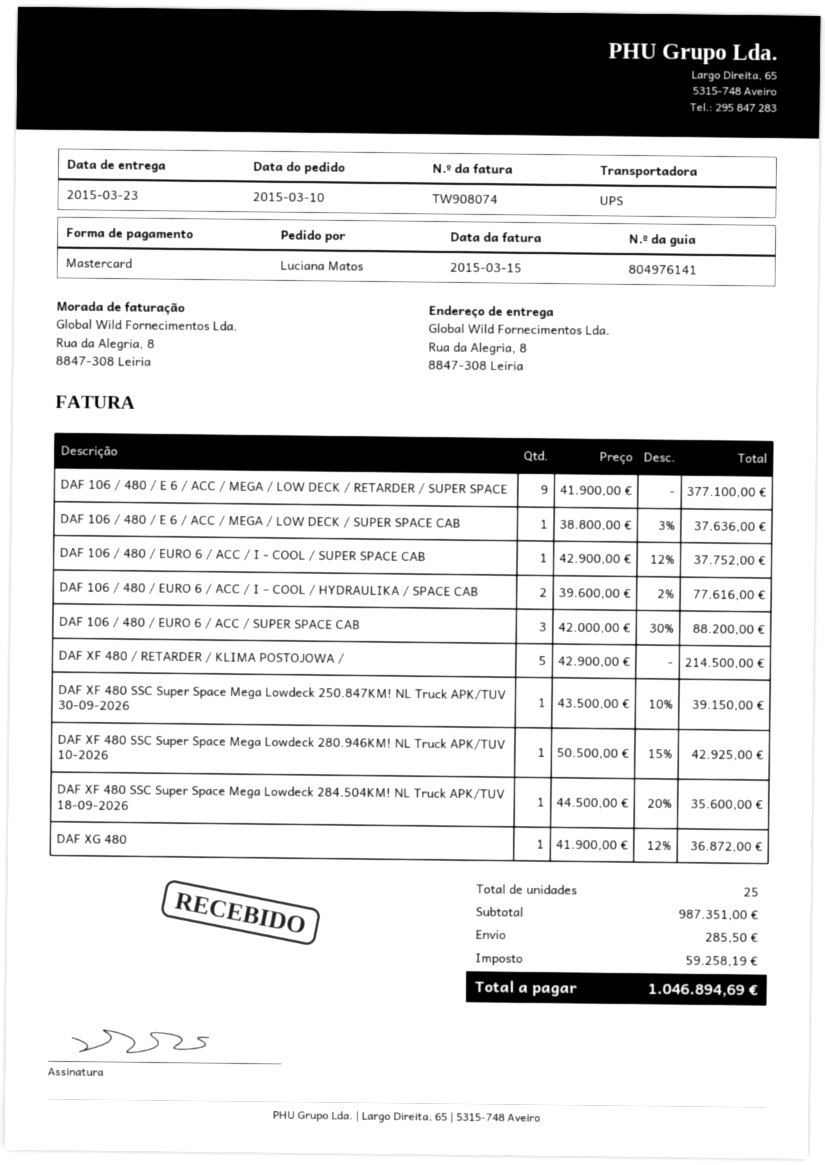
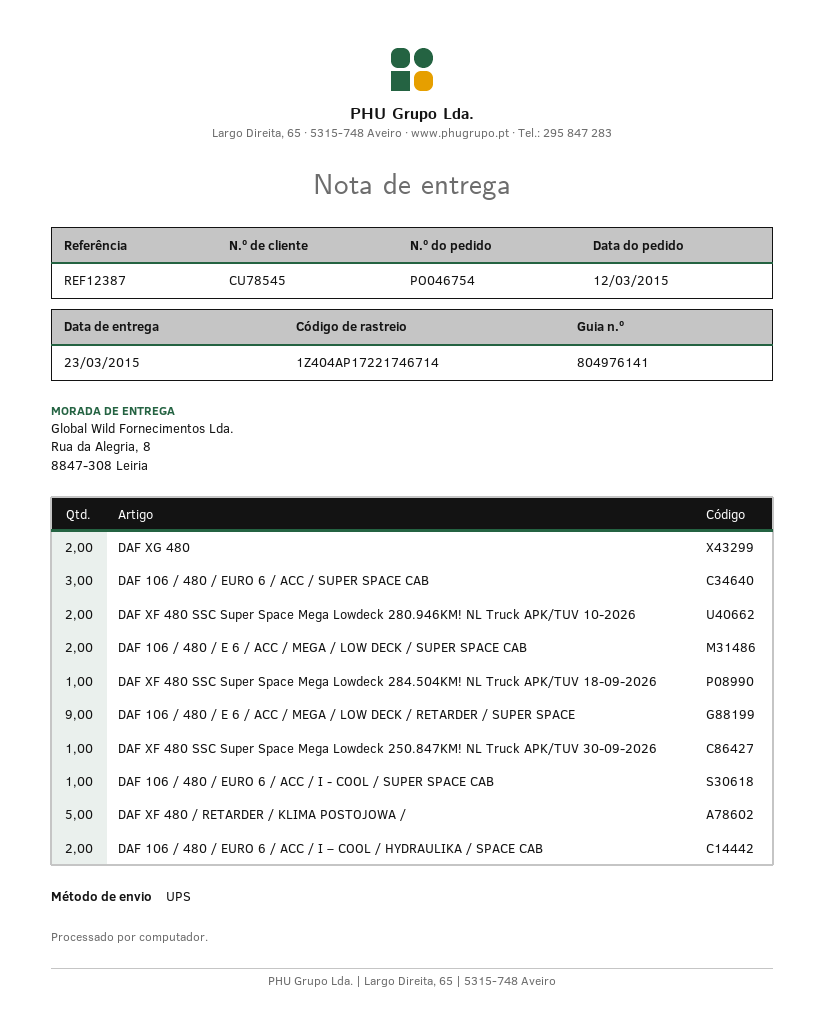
order date: 2015-03-10 -> 2015-03-12
DAF 106 / 480 / E 6 / ACC / MEGA / LOW DECK / SUPER SPACE CAB: 1 -> 2
DAF XF 480 SSC Super Space Mega Lowdeck 280.946KM! NL Truck APK/TUV 10-2026: 1 -> 2
DAF XG 480: 1 -> 2

